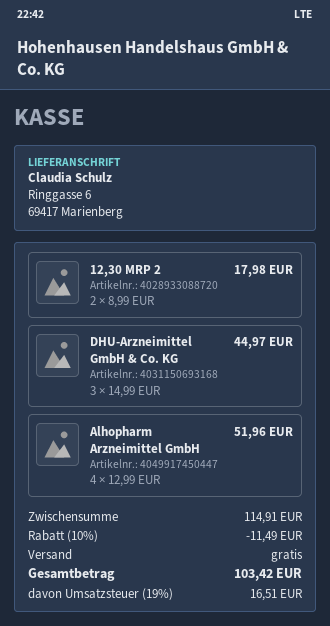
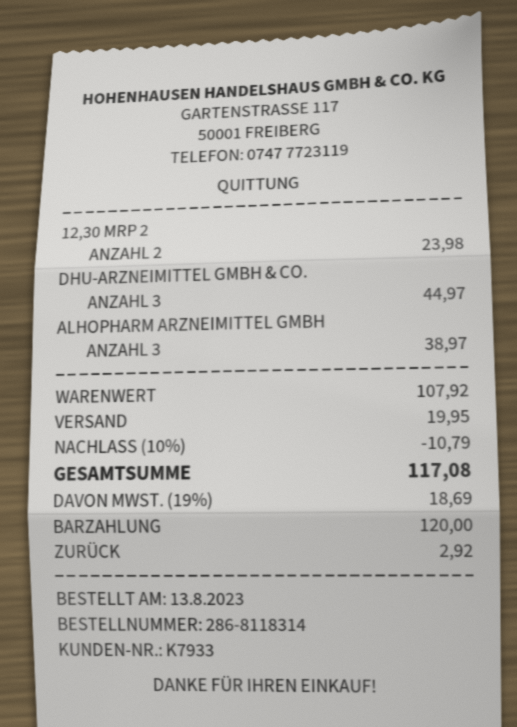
12,30 MRP 2: 2 for 17.98 -> 2 for 23.98
Alhopharm Arzneimittel GmbH: 4 for 51.96 -> 3 for 38.97
subtotal: 114.91 -> 107.92
discount: 10% = 11.49 -> 10% = 10.79
shipping: 0.00 -> 19.95
tax: 19% = 16.51 -> 19% = 18.69
total: 103.42 -> 117.08

